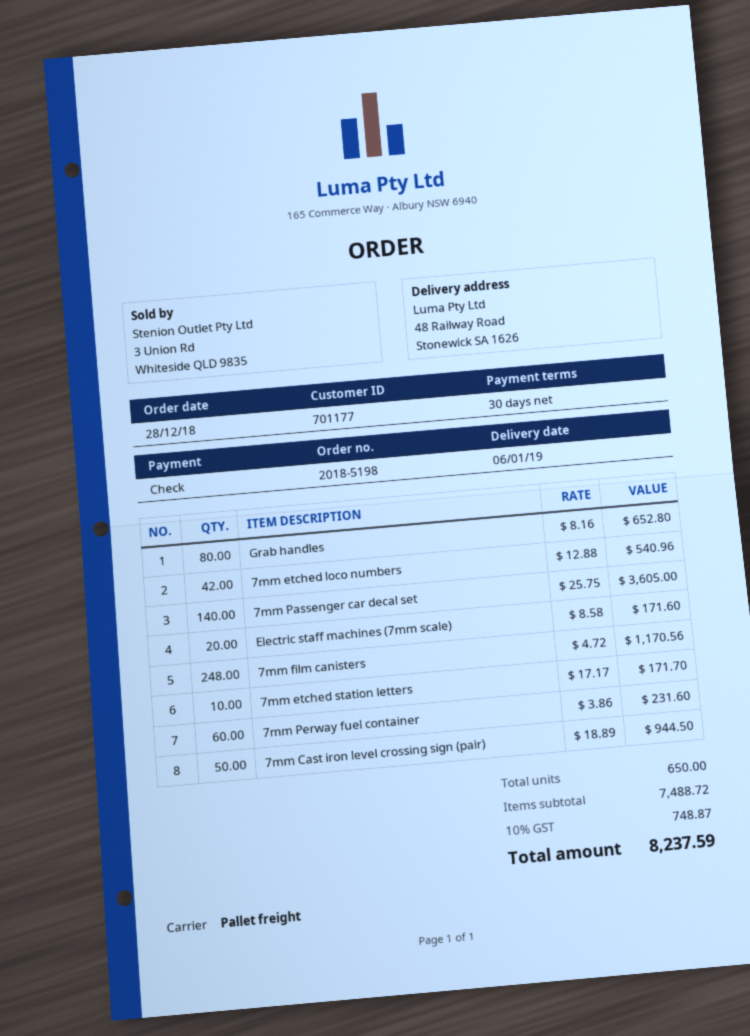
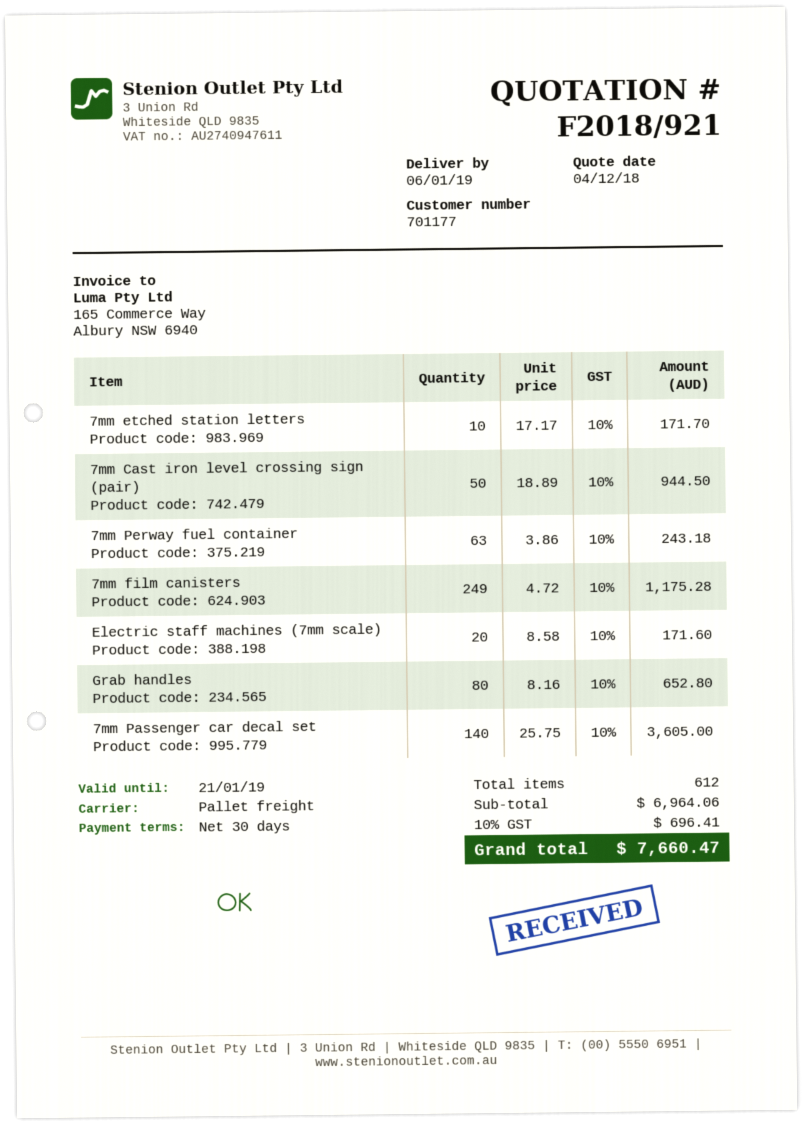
7mm etched loco numbers: 42 x 12.88 = 540.96 -> none
7mm film canisters: 248 x 4.72 = 1170.56 -> 249 x 4.72 = 1175.28
7mm Perway fuel container: 60 x 3.86 = 231.60 -> 63 x 3.86 = 243.18
total quantity: 650 -> 612
subtotal: 7488.72 -> 6964.06
tax: 10% = 748.87 -> 10% = 696.41
total: 8237.59 -> 7660.47

